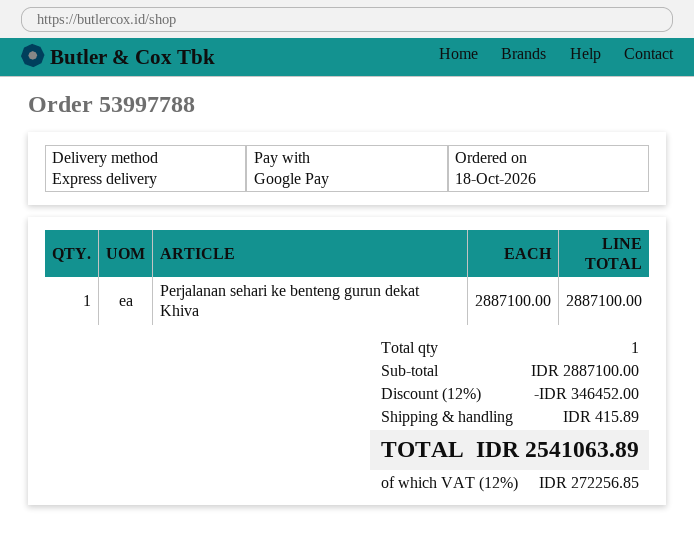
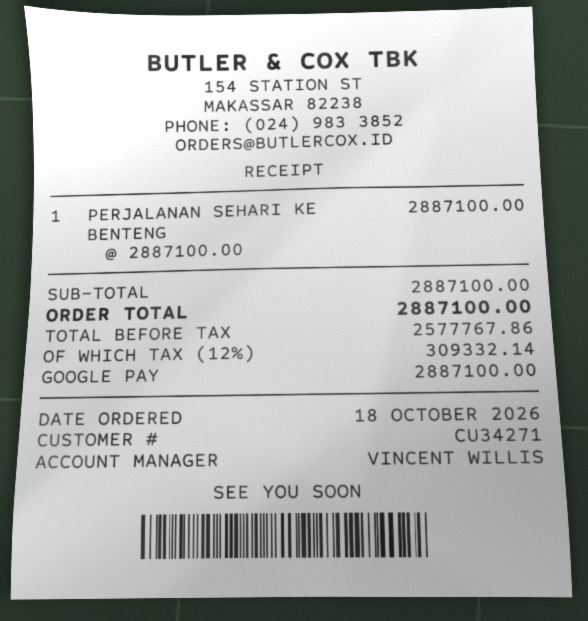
discount: 12% = 346452.00 -> none
shipping: 415.89 -> none
tax: 12% = 272256.85 -> 12% = 309332.14
total: 2541063.89 -> 2887100.00

